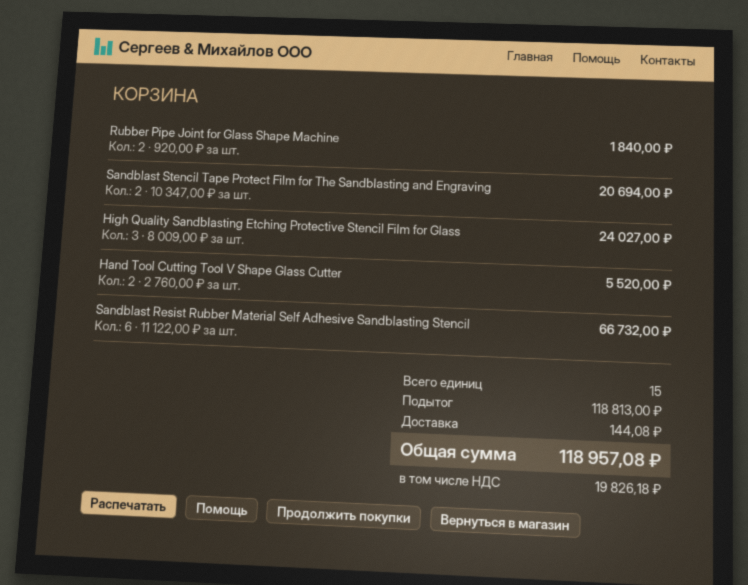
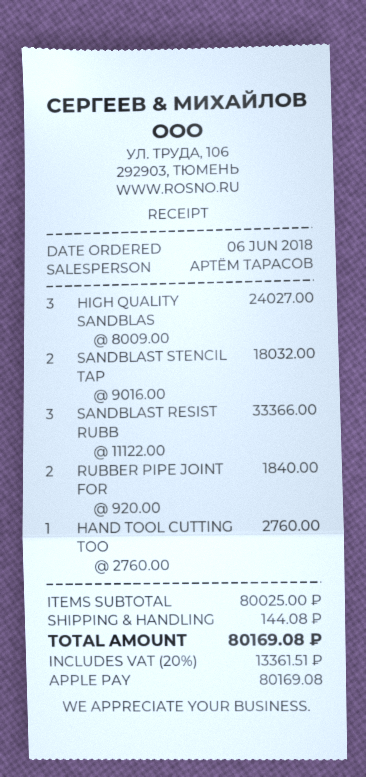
Sandblast Stencil Tape Protect Film for The Sandblasting and Engraving: 2 x 10347.00 = 20694.00 -> 2 x 9016.00 = 18032.00
Hand Tool Cutting Tool V Shape Glass Cutter: 2 x 2760.00 = 5520.00 -> 1 x 2760.00 = 2760.00
Sandblast Resist Rubber Material Self Adhesive Sandblasting Stencil: 6 x 11122.00 = 66732.00 -> 3 x 11122.00 = 33366.00
subtotal: 118813.00 -> 80025.00
tax: 19826.18 -> 13361.51
total: 118957.08 -> 80169.08

